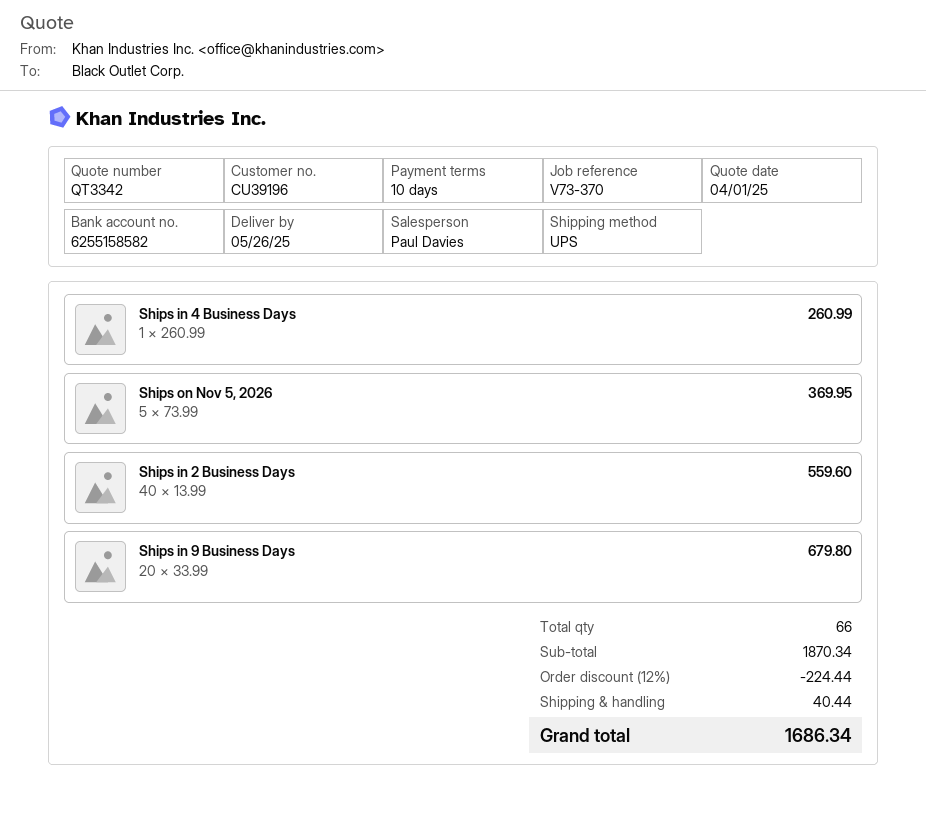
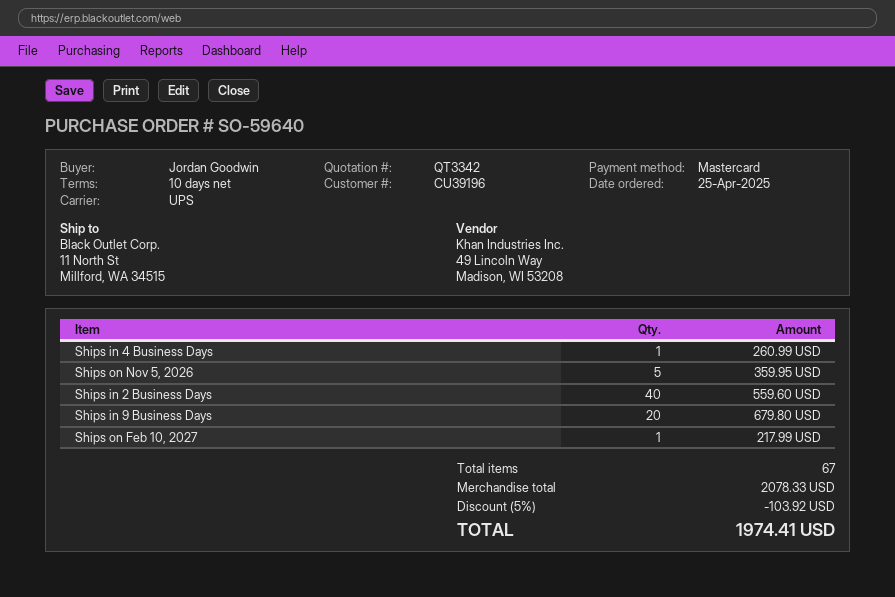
Ships on Nov 5, 2026: 5 for 369.95 -> 5 for 359.95
Ships on Feb 10, 2027: none -> 1 for 217.99
total quantity: 66 -> 67
subtotal: 1870.34 -> 2078.33
discount: 12% = 224.44 -> 5% = 103.92
shipping: 40.44 -> none
total: 1686.34 -> 1974.41

